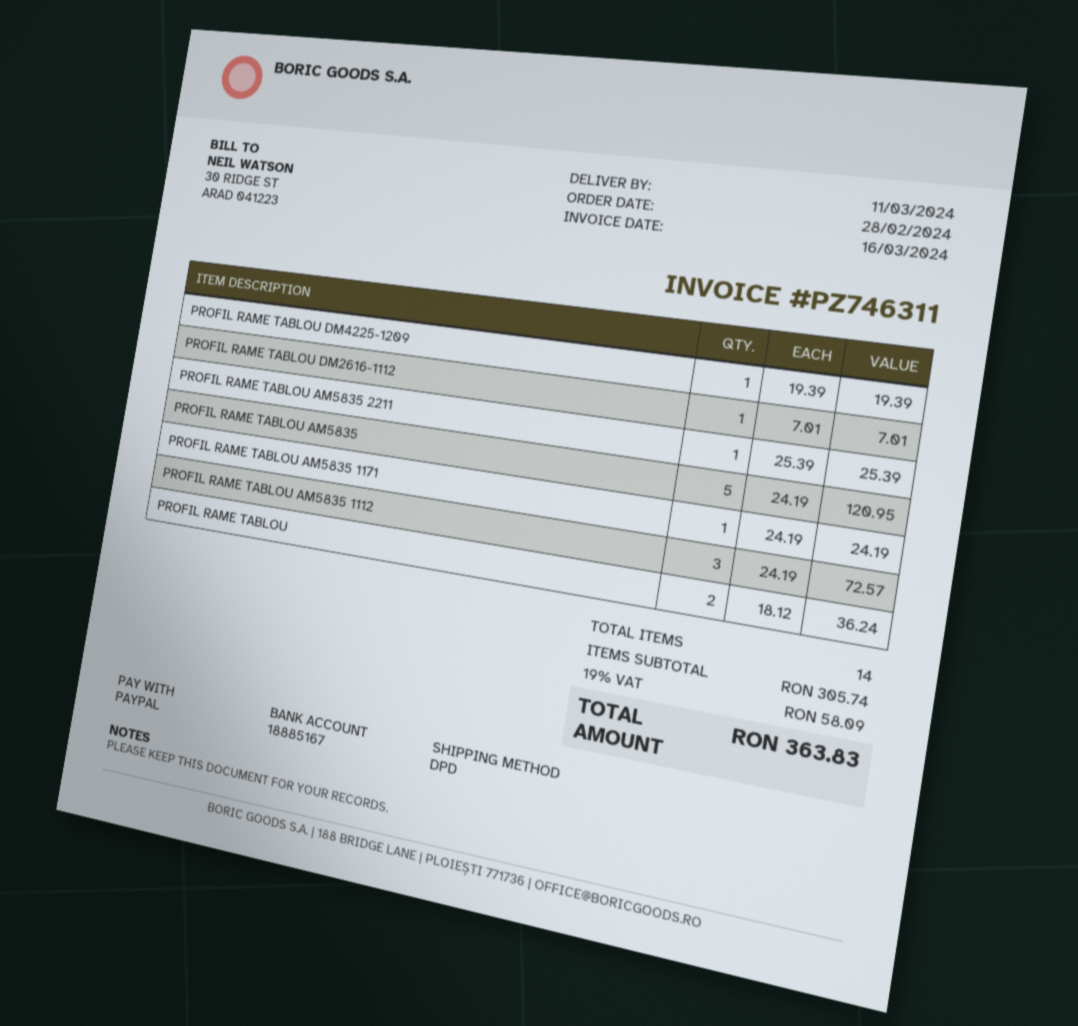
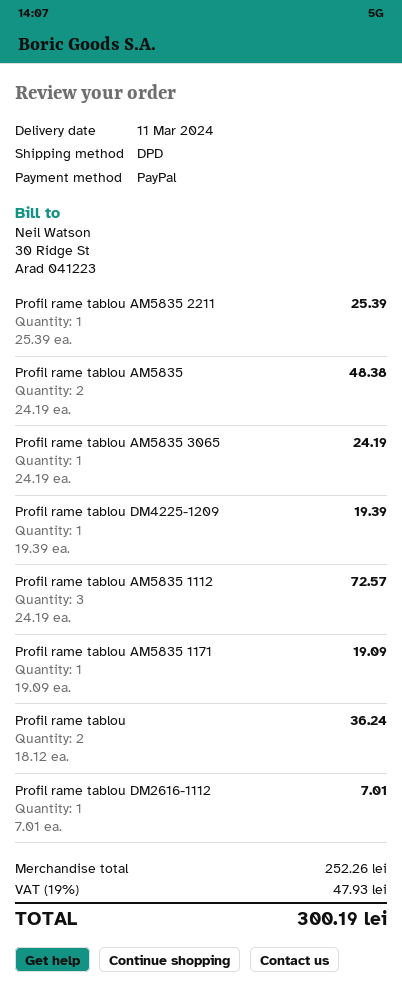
PROFIL RAME TABLOU AM5835: 5 x 24.19 = 120.95 -> 2 x 24.19 = 48.38
PROFIL RAME TABLOU AM5835 1171: 1 x 24.19 = 24.19 -> 1 x 19.09 = 19.09
Profil rame tablou AM5835 3065: none -> 1 x 24.19 = 24.19
subtotal: 305.74 -> 252.26
tax: 19% = 58.09 -> 19% = 47.93
total: 363.83 -> 300.19

